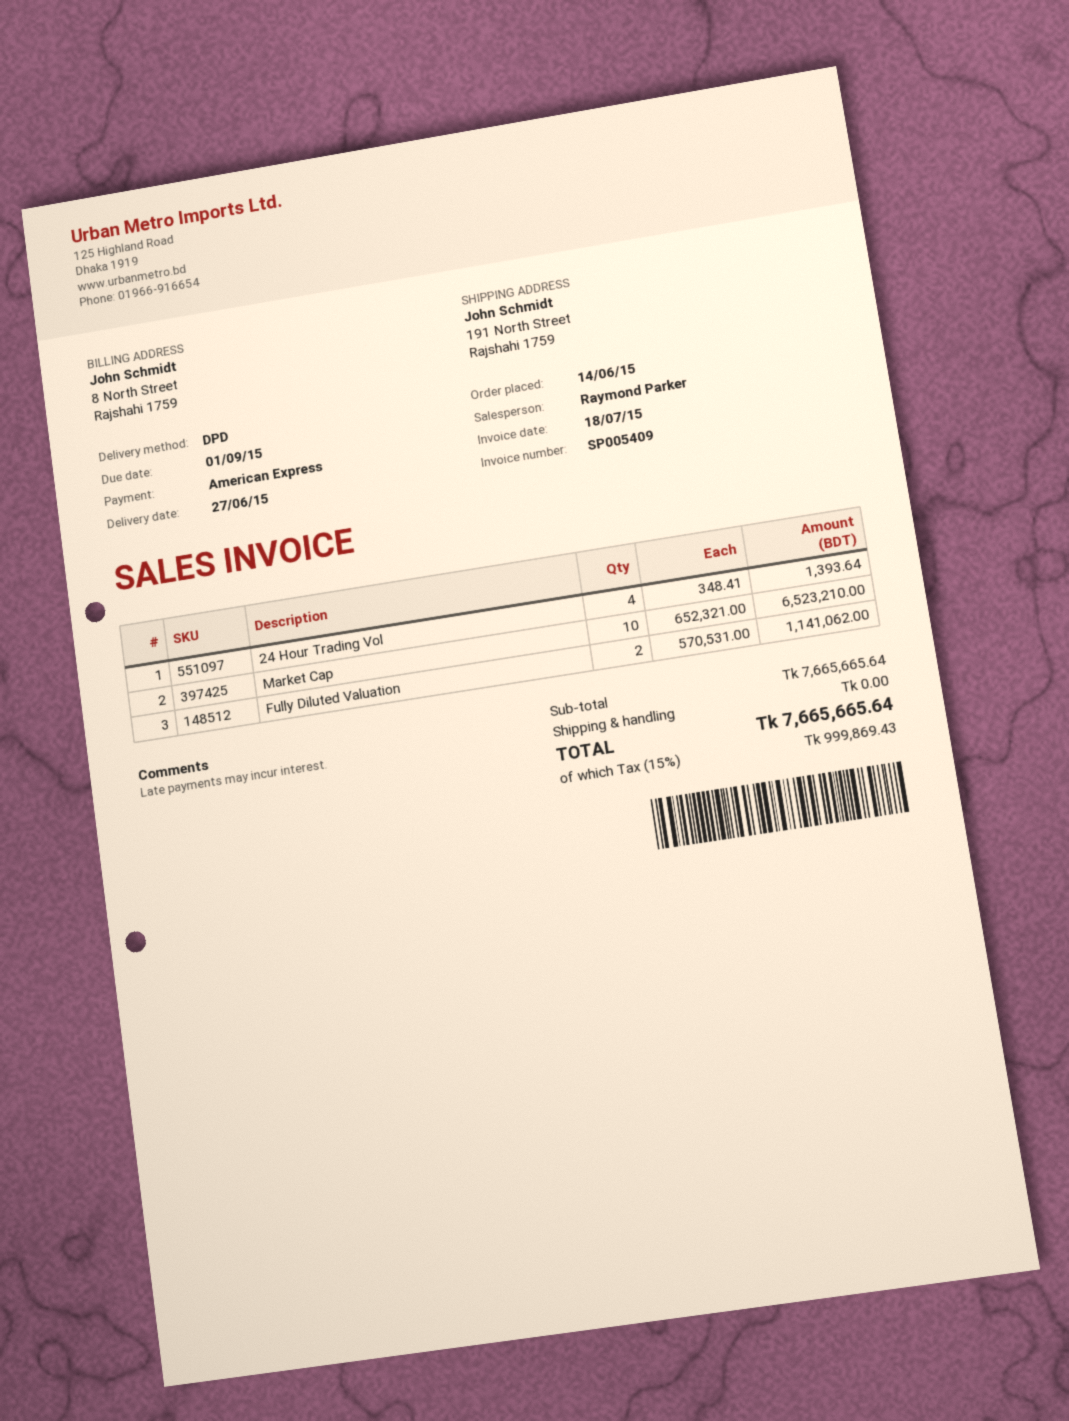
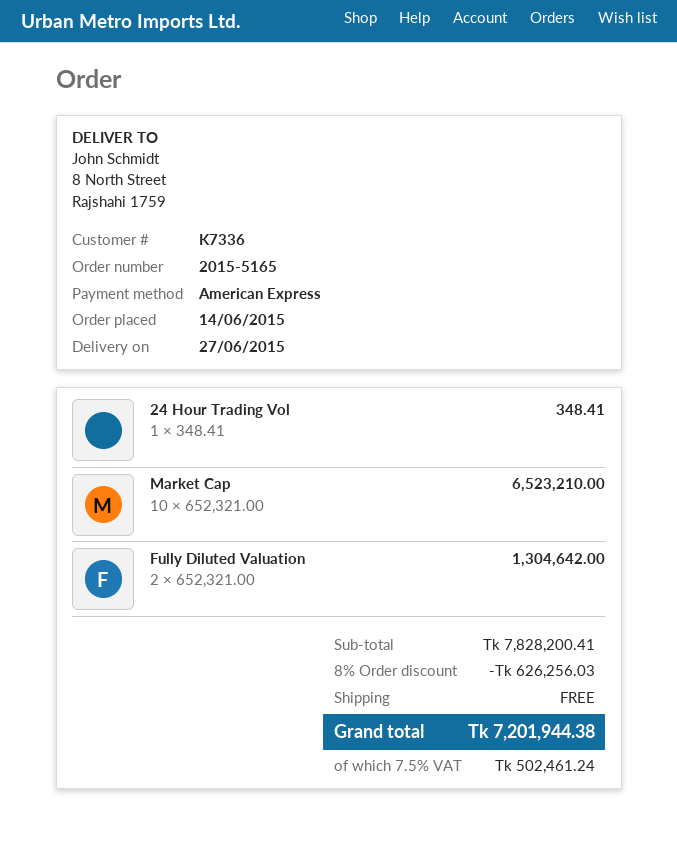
ship to: 191 North Street, Rajshahi 1759 -> 8 North Street, Rajshahi 1759
24 Hour Trading Vol: 4 x 348.41 = 1393.64 -> 1 x 348.41 = 348.41
Fully Diluted Valuation: 2 x 570531.00 = 1141062.00 -> 2 x 652321.00 = 1304642.00
subtotal: 7665665.64 -> 7828200.41
discount: none -> 8% = 626256.03
tax: 15% = 999869.43 -> 7.5% = 502461.24
total: 7665665.64 -> 7201944.38

